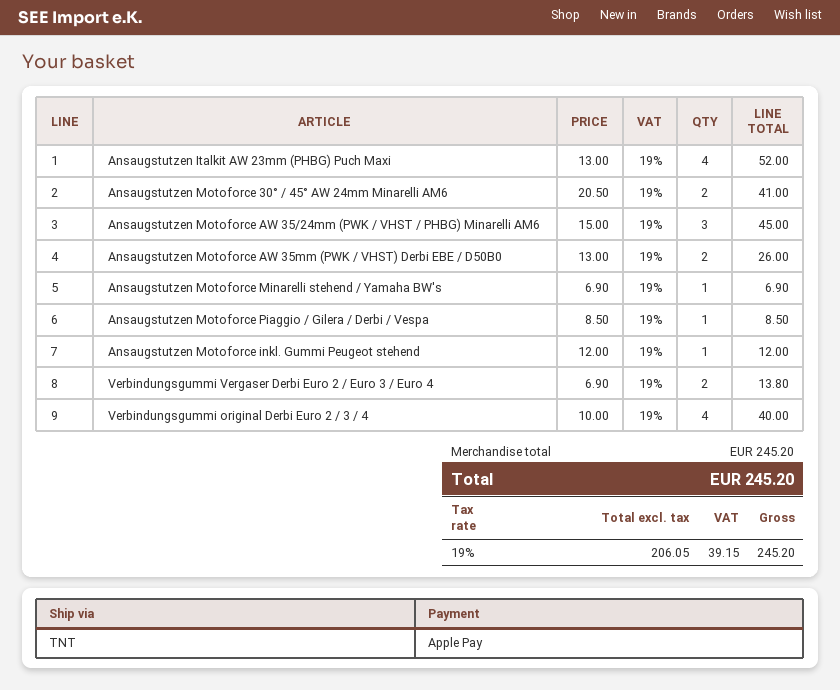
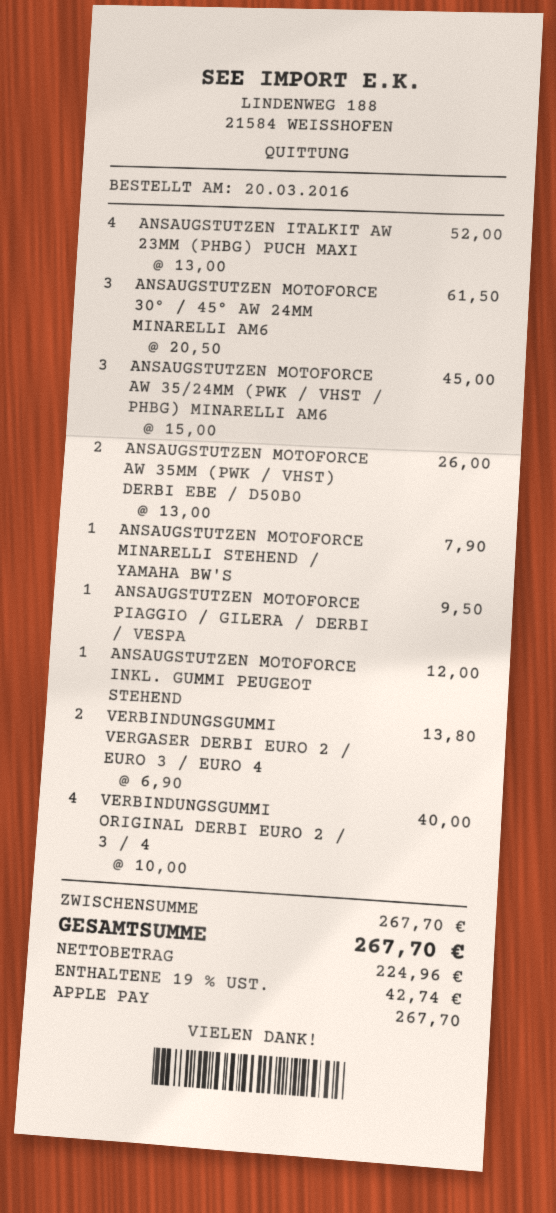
Ansaugstutzen Motoforce 30° / 45° AW 24mm Minarelli AM6: 2 x 20.50 = 41.00 -> 3 x 20.50 = 61.50
Ansaugstutzen Motoforce Minarelli stehend / Yamaha BW's: 1 x 6.90 = 6.90 -> 1 x 7.90 = 7.90
Ansaugstutzen Motoforce Piaggio / Gilera / Derbi / Vespa: 1 x 8.50 = 8.50 -> 1 x 9.50 = 9.50
subtotal: 245.20 -> 267.70
net: 206.05 -> 224.96
tax: 19% = 39.15 -> 19% = 42.74
total: 245.20 -> 267.70

